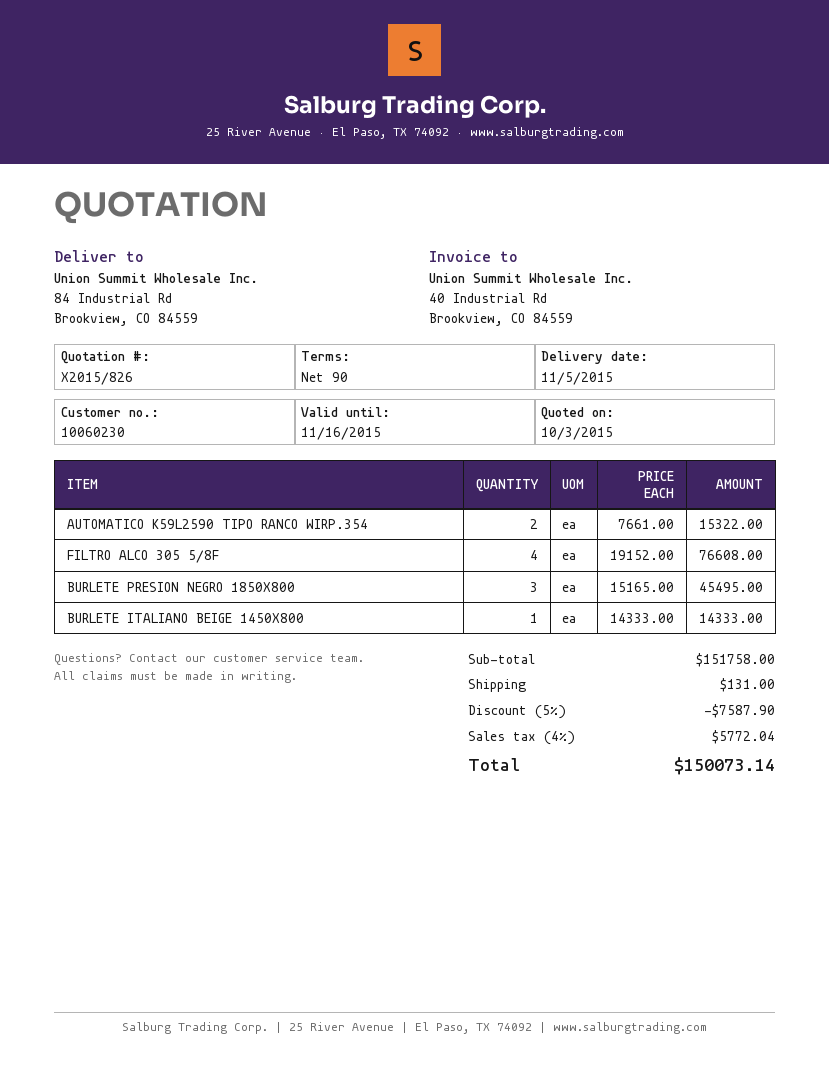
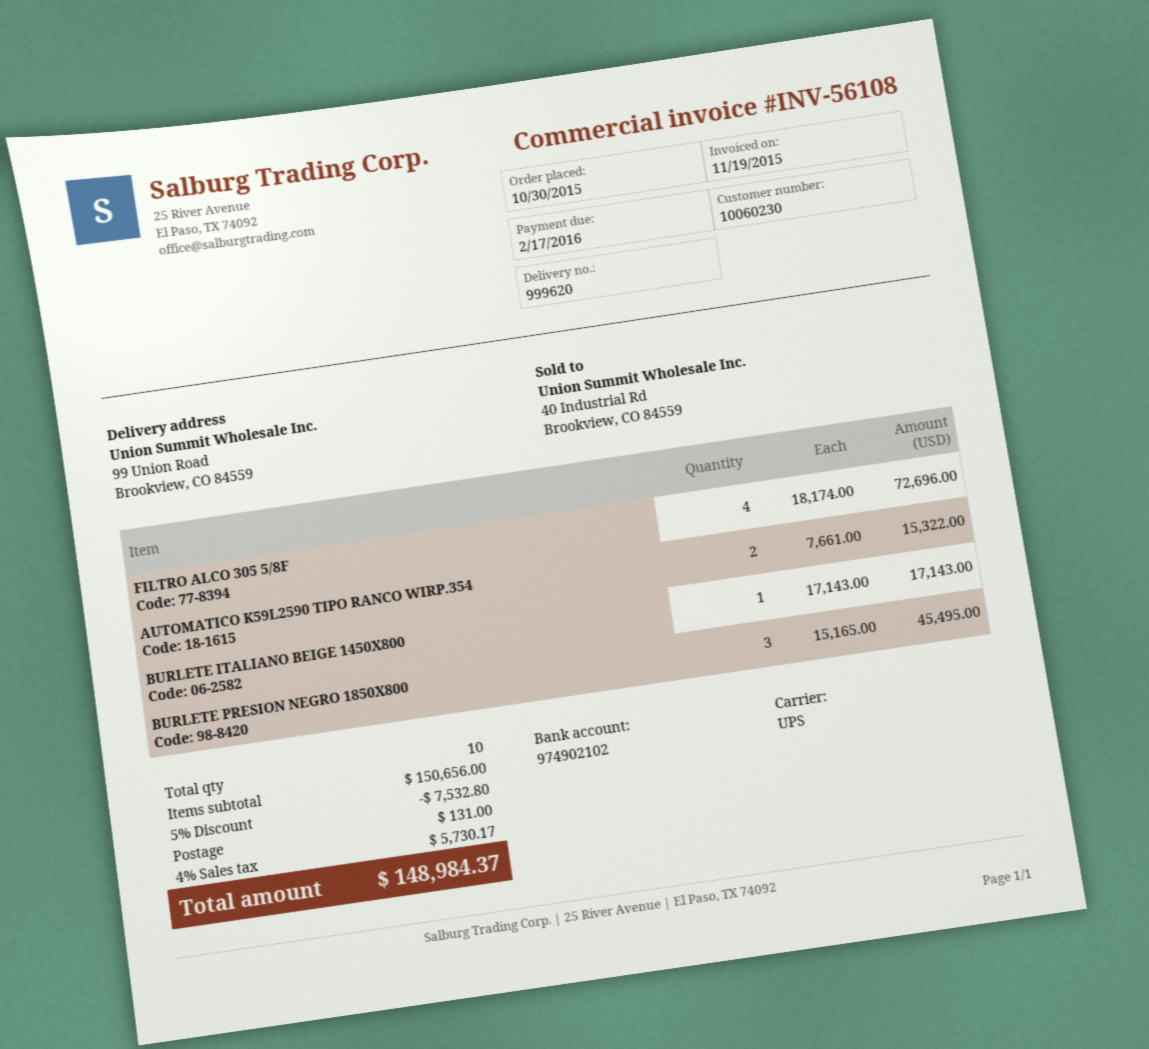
ship to: 84 Industrial Rd, Brookview, CO 84559 -> 99 Union Road, Brookview, CO 84559
FILTRO ALCO 305 5/8F: 4 x 19152.00 = 76608.00 -> 4 x 18174.00 = 72696.00
BURLETE ITALIANO BEIGE 1450X800: 1 x 14333.00 = 14333.00 -> 1 x 17143.00 = 17143.00
subtotal: 151758.00 -> 150656.00
discount: 5% = 7587.90 -> 5% = 7532.80
tax: 4% = 5772.04 -> 4% = 5730.17
total: 150073.14 -> 148984.37

